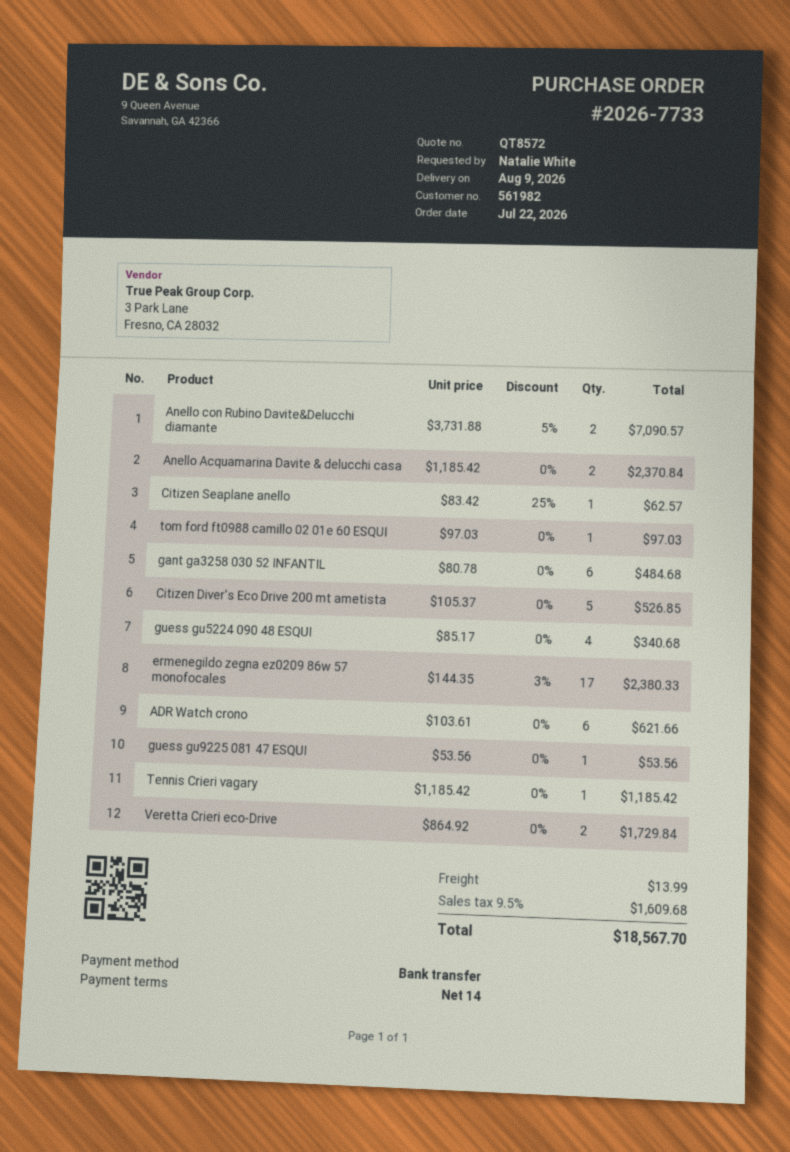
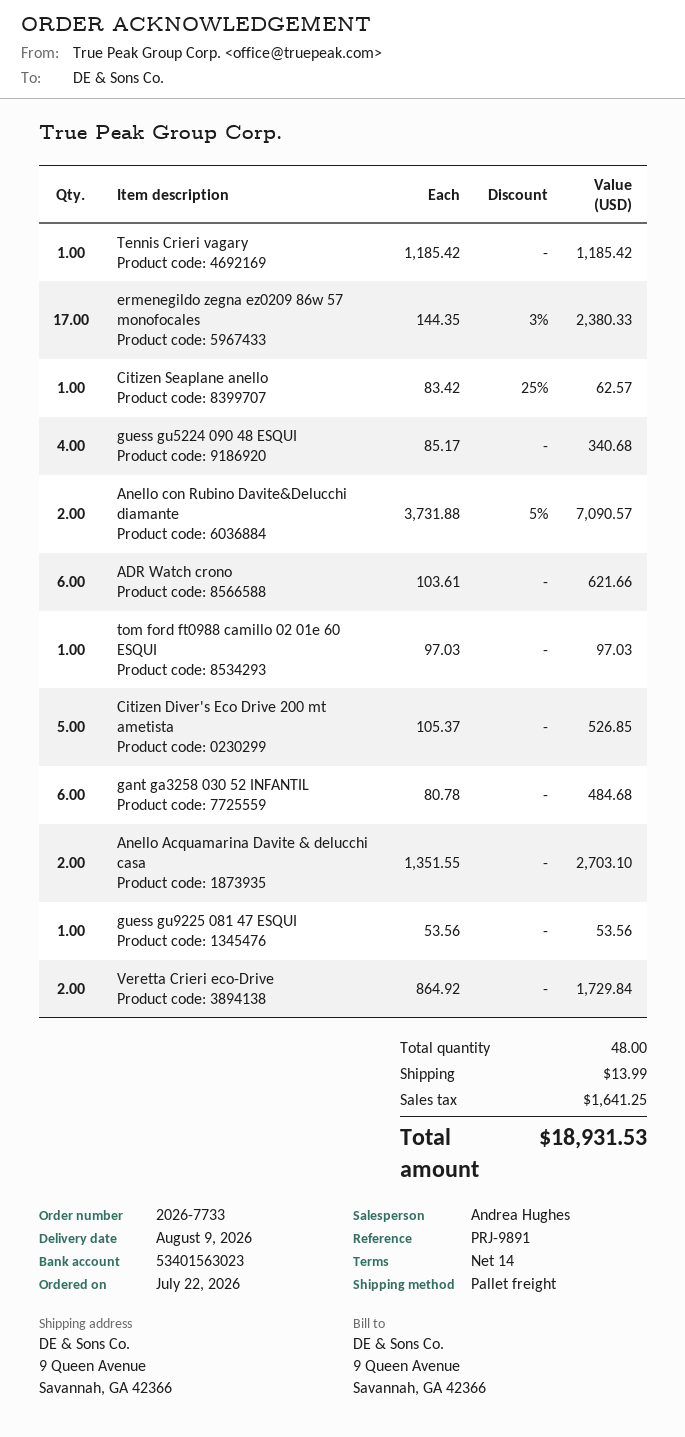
Anello Acquamarina Davite & delucchi casa: 2 x 1185.42 = 2370.84 -> 2 x 1351.55 = 2703.10
tax: 1609.68 -> 1641.25
total: 18567.70 -> 18931.53

